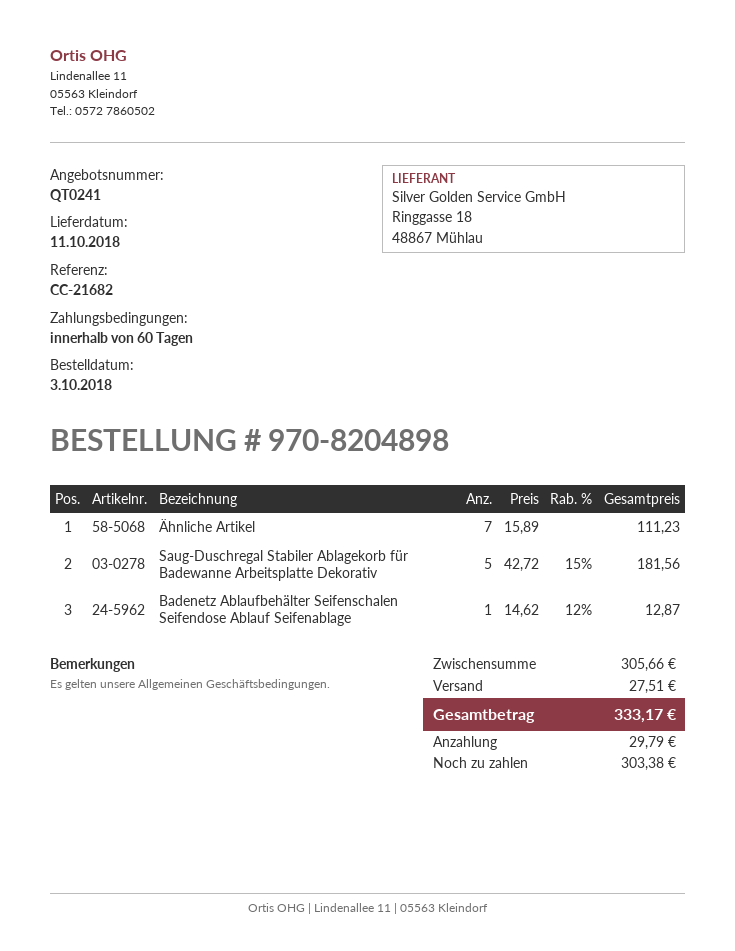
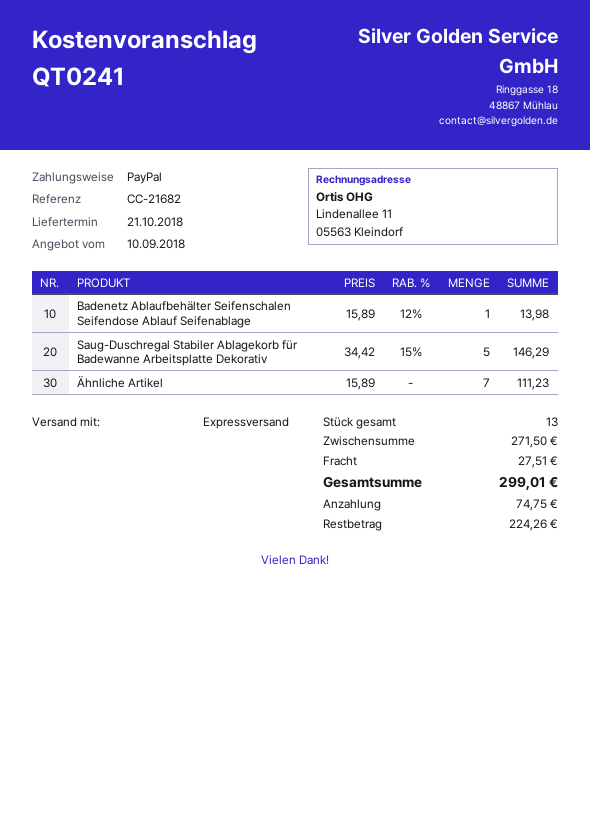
delivery date: 2018-10-11 -> 2018-10-21
Saug-Duschregal Stabiler Ablagekorb für Badewanne Arbeitsplatte Dekorativ: 5 x 42.72 - 15% = 181.56 -> 5 x 34.42 - 15% = 146.29
Badenetz Ablaufbehälter Seifenschalen Seifendose Ablauf Seifenablage: 1 x 14.62 - 12% = 12.87 -> 1 x 15.89 - 12% = 13.98
subtotal: 305.66 -> 271.50
total: 333.17 -> 299.01
deposit: 29.79 -> 74.75
balance: 303.38 -> 224.26

